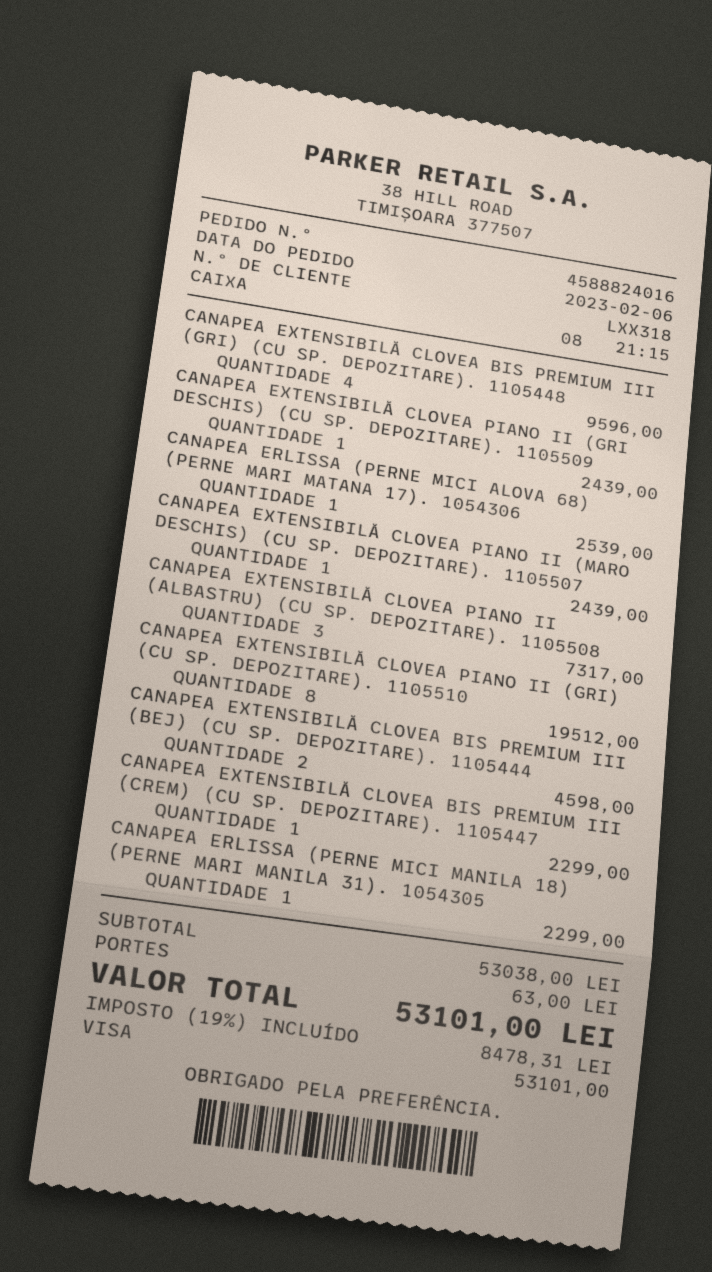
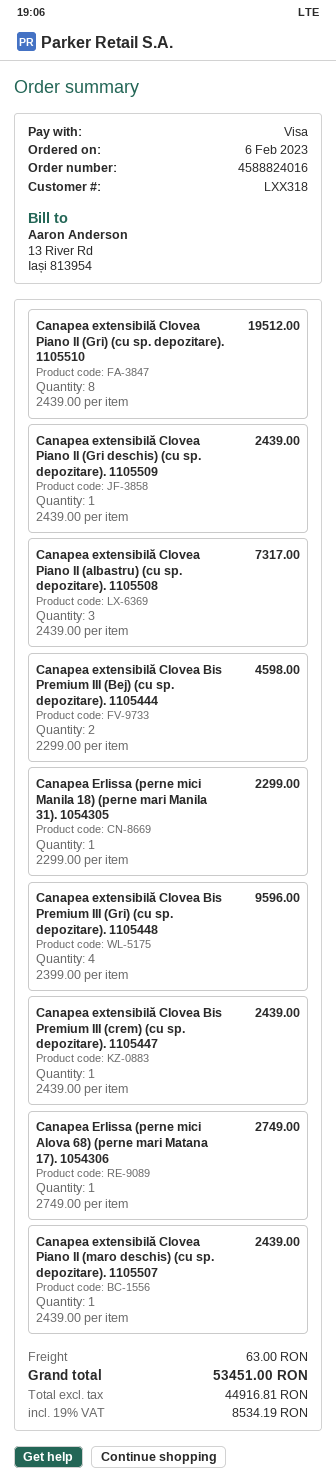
CANAPEA ERLISSA (PERNE MICI ALOVA 68) (PERNE MARI MATANA 17). 1054306: 1 for 2539.00 -> 1 for 2749.00
CANAPEA EXTENSIBILĂ CLOVEA BIS PREMIUM III (CREM) (CU SP. DEPOZITARE). 1105447: 1 for 2299.00 -> 1 for 2439.00
tax: 19% = 8478.31 -> 19% = 8534.19
total: 53101.00 -> 53451.00

